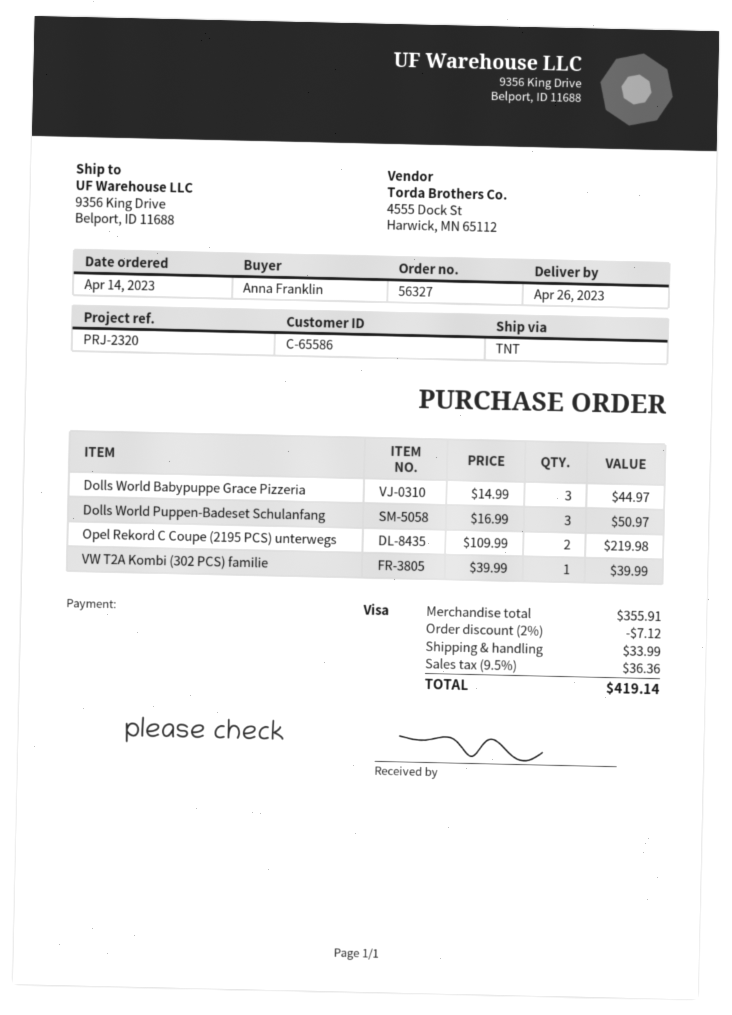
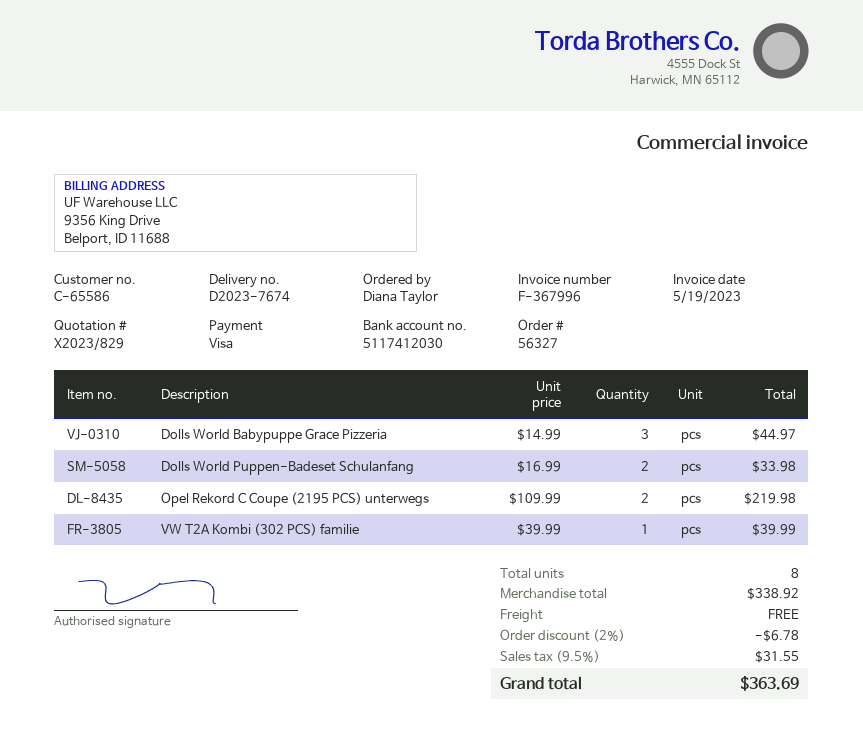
ordered by: Anna Franklin -> Diana Taylor
Dolls World Puppen-Badeset Schulanfang: 3 x 16.99 = 50.97 -> 2 x 16.99 = 33.98
subtotal: 355.91 -> 338.92
discount: 2% = 7.12 -> 2% = 6.78
shipping: 33.99 -> 0.00
tax: 9.5% = 36.36 -> 9.5% = 31.55
total: 419.14 -> 363.69

